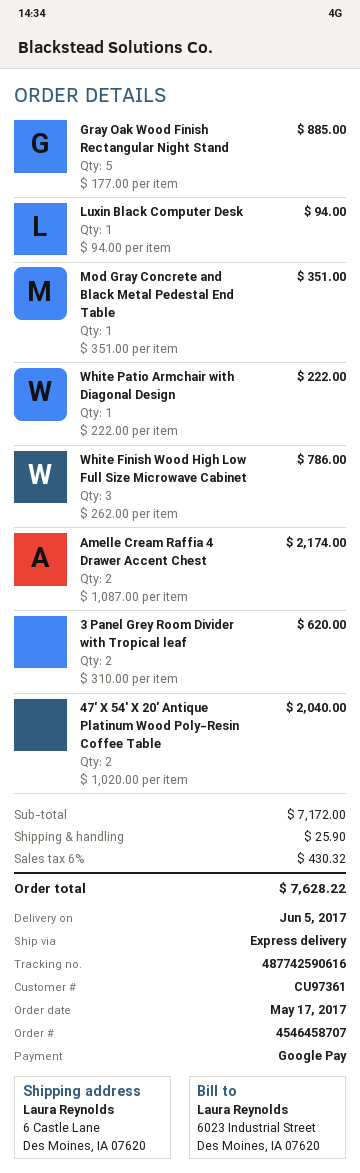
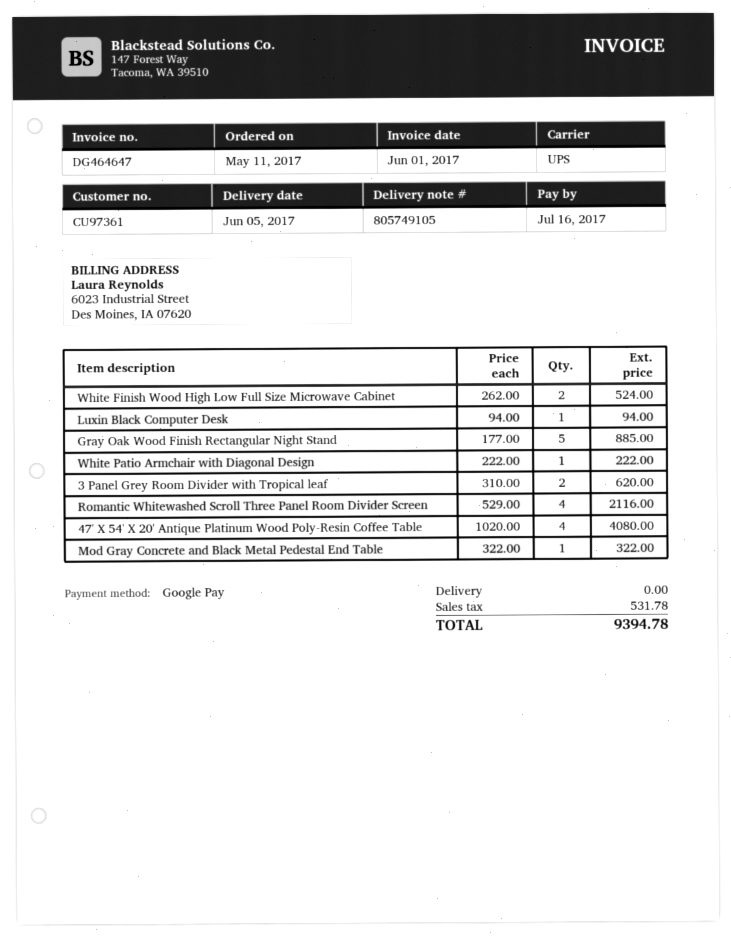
order date: 2017-05-17 -> 2017-05-11
shipping method: express -> UPS
Mod Gray Concrete and Black Metal Pedestal End Table: 1 x 351.00 = 351.00 -> 1 x 322.00 = 322.00
White Finish Wood High Low Full Size Microwave Cabinet: 3 x 262.00 = 786.00 -> 2 x 262.00 = 524.00
Amelle Cream Raffia 4 Drawer Accent Chest: 2 x 1087.00 = 2174.00 -> none
47' X 54' X 20' Antique Platinum Wood Poly-Resin Coffee Table: 2 x 1020.00 = 2040.00 -> 4 x 1020.00 = 4080.00
Romantic Whitewashed Scroll Three Panel Room Divider Screen: none -> 4 x 529.00 = 2116.00
shipping: 25.90 -> 0.00
tax: 430.32 -> 531.78
total: 7628.22 -> 9394.78

